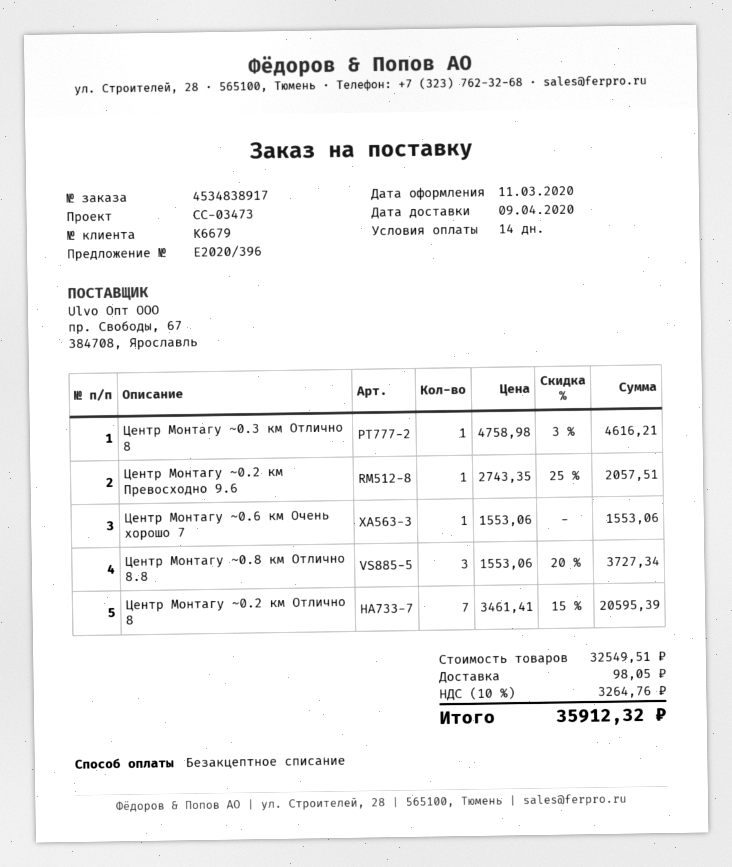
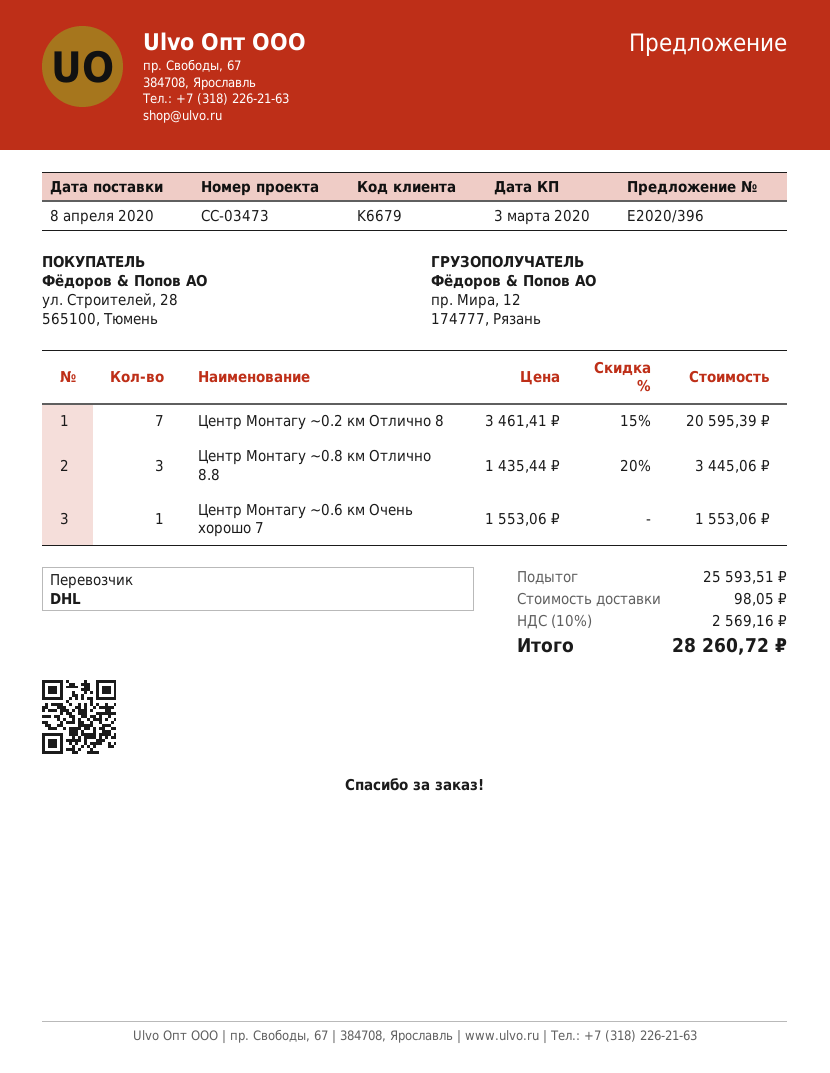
delivery date: 2020-04-09 -> 2020-04-08
Центр Монтагу ~0.3 км Отлично 8: 1 x 4758.98 - 3% = 4616.21 -> none
Центр Монтагу ~0.2 км Превосходно 9.6: 1 x 2743.35 - 25% = 2057.51 -> none
Центр Монтагу ~0.8 км Отлично 8.8: 3 x 1553.06 - 20% = 3727.34 -> 3 x 1435.44 - 20% = 3445.06
subtotal: 32549.51 -> 25593.51
tax: 10% = 3264.76 -> 10% = 2569.16
total: 35912.32 -> 28260.72

